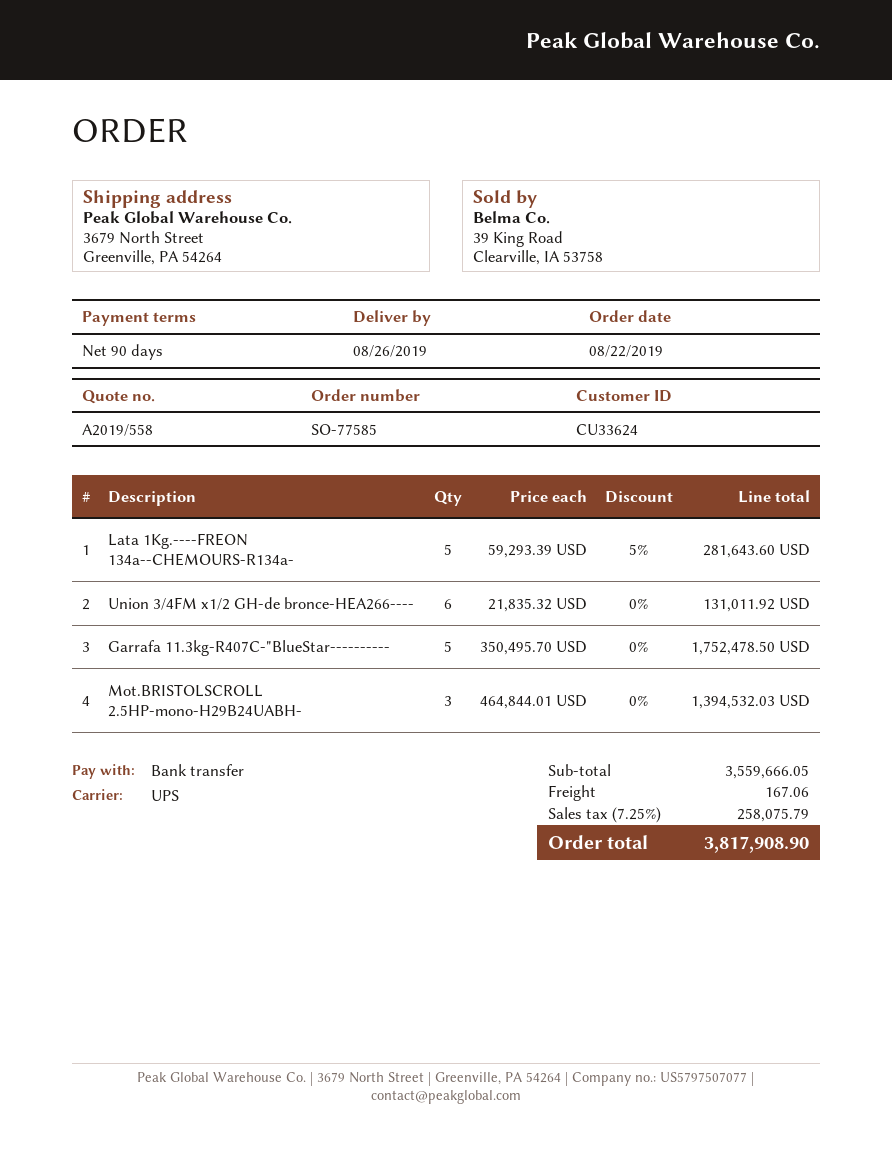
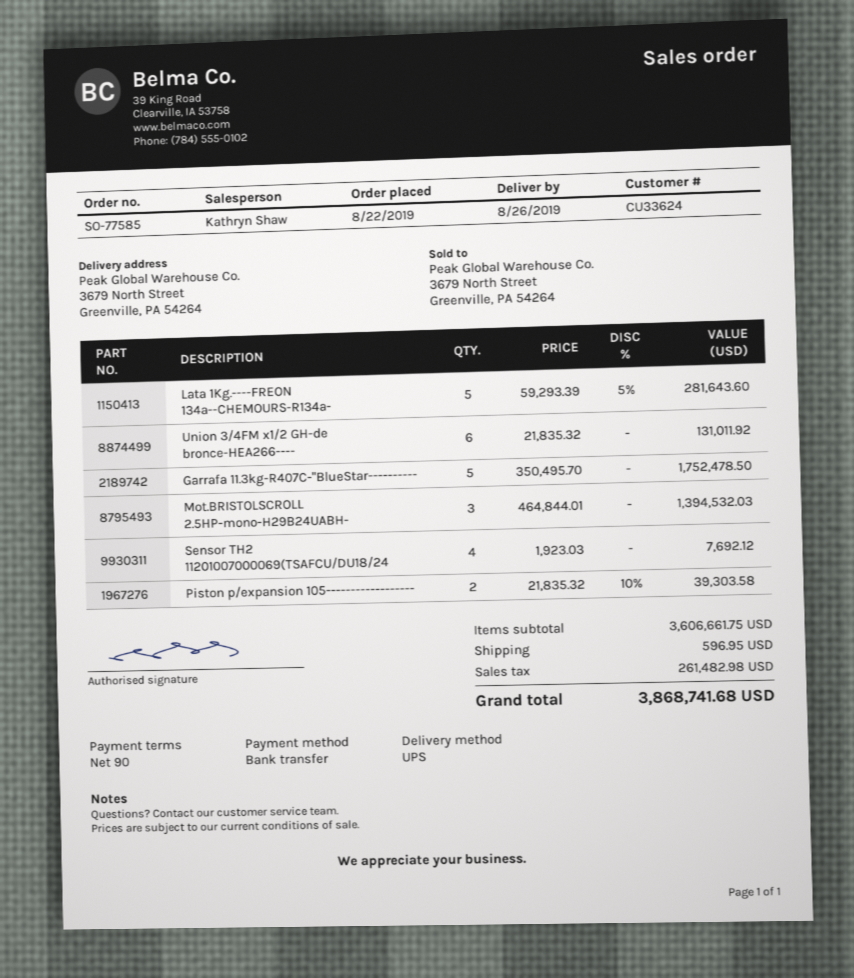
Sensor TH2 11201007000069(TSAFCU/DU18/24: none -> 4 x 1923.03 = 7692.12
Piston p/expansion 105------------------: none -> 2 x 21835.32 - 10% = 39303.58
subtotal: 3559666.05 -> 3606661.75
shipping: 167.06 -> 596.95
tax: 258075.79 -> 261482.98
total: 3817908.90 -> 3868741.68

